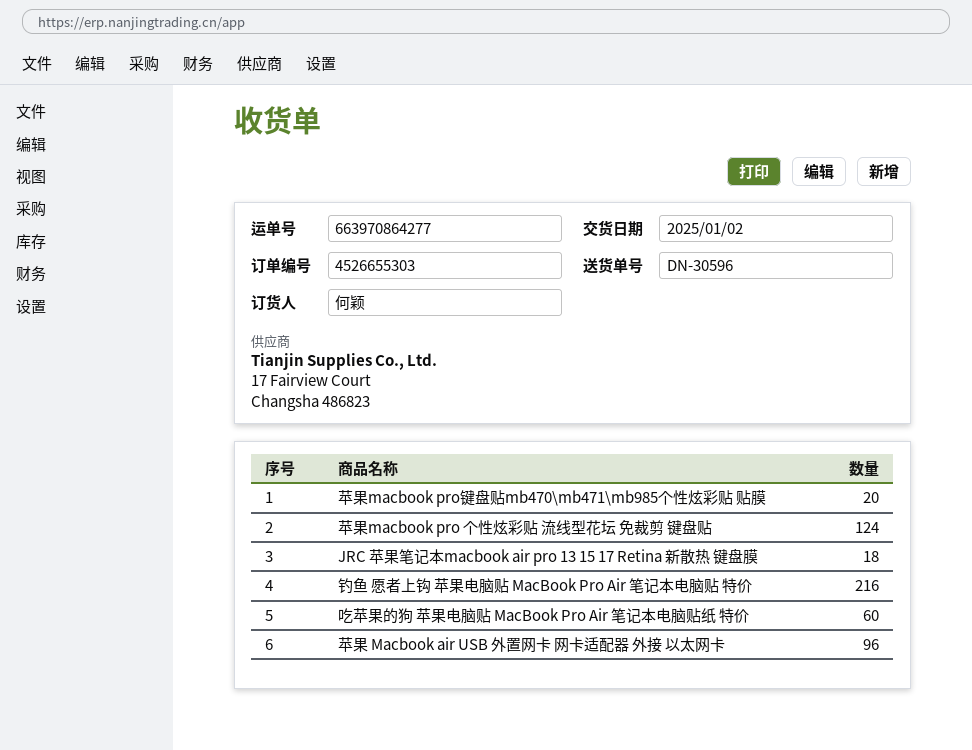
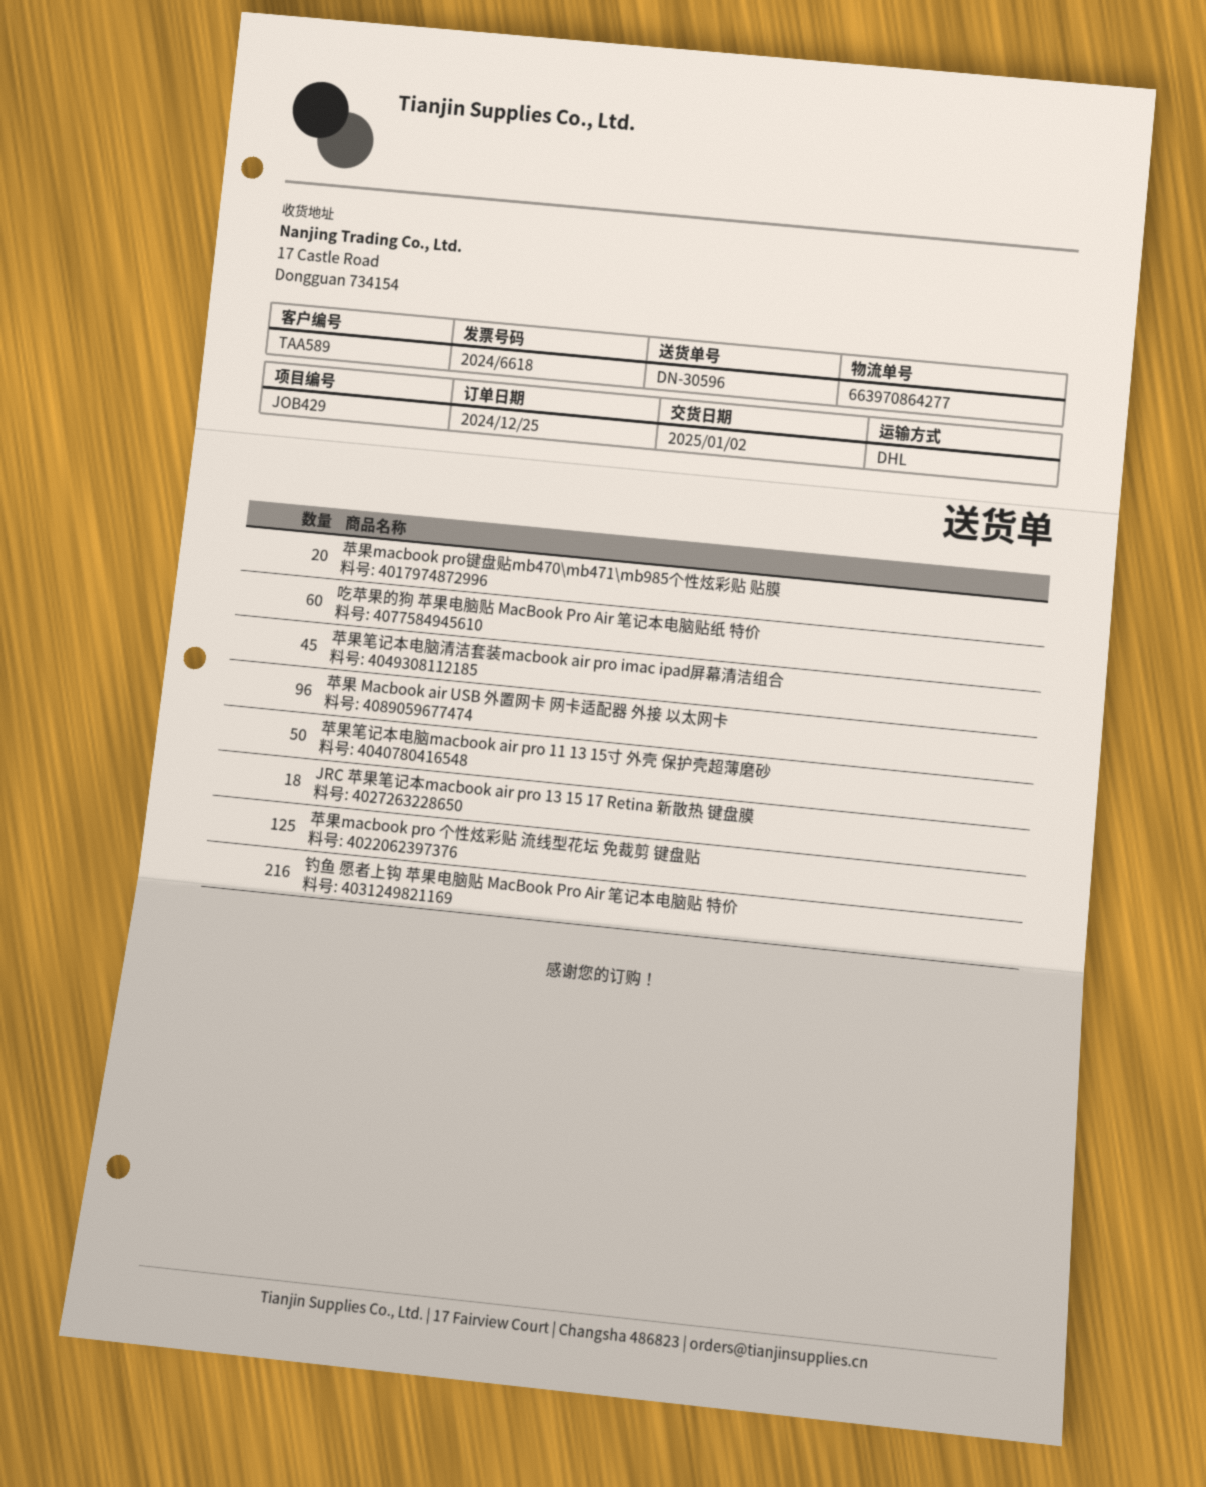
苹果macbook pro 个性炫彩贴 流线型花坛 免裁剪 键盘贴: 124 -> 125
苹果笔记本电脑清洁套装macbook air pro imac ipad屏幕清洁组合: none -> 45
苹果笔记本电脑macbook air pro 11 13 15寸 外壳 保护壳超薄磨砂: none -> 50

